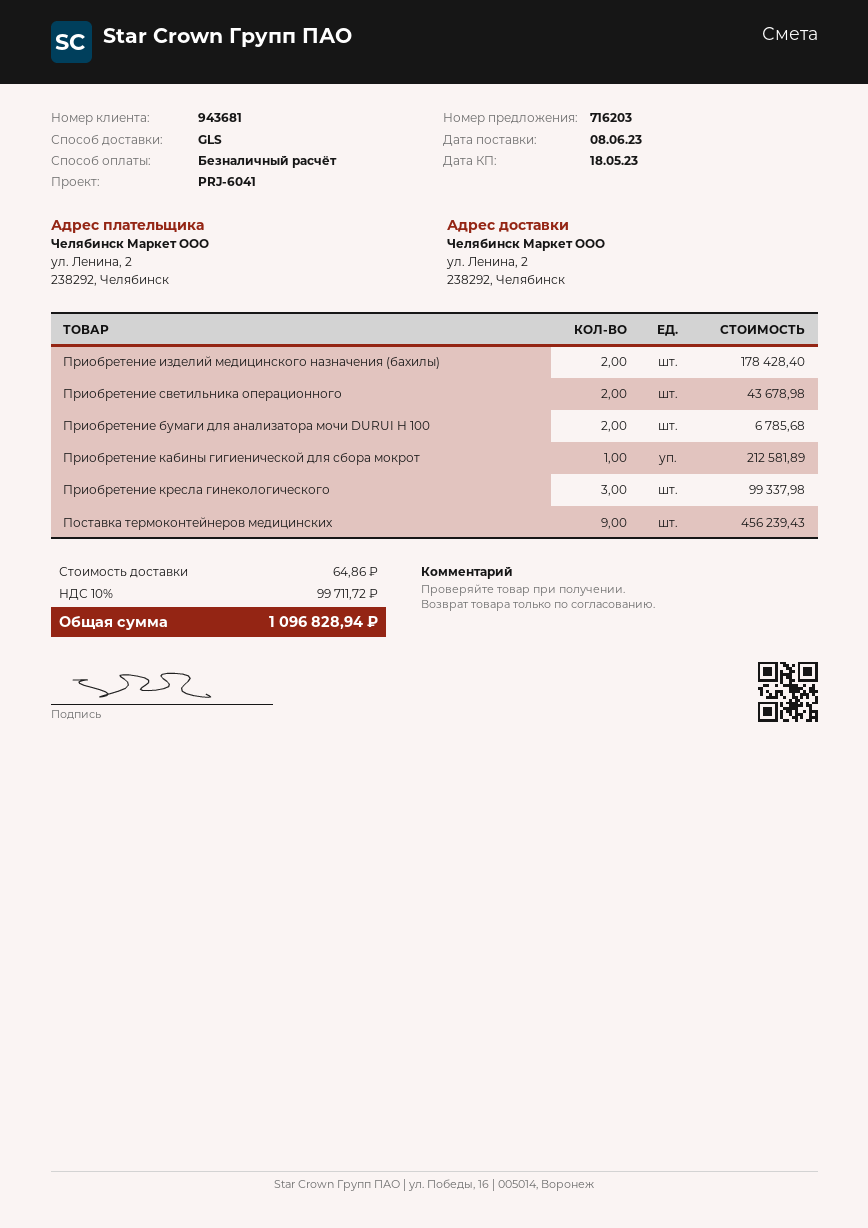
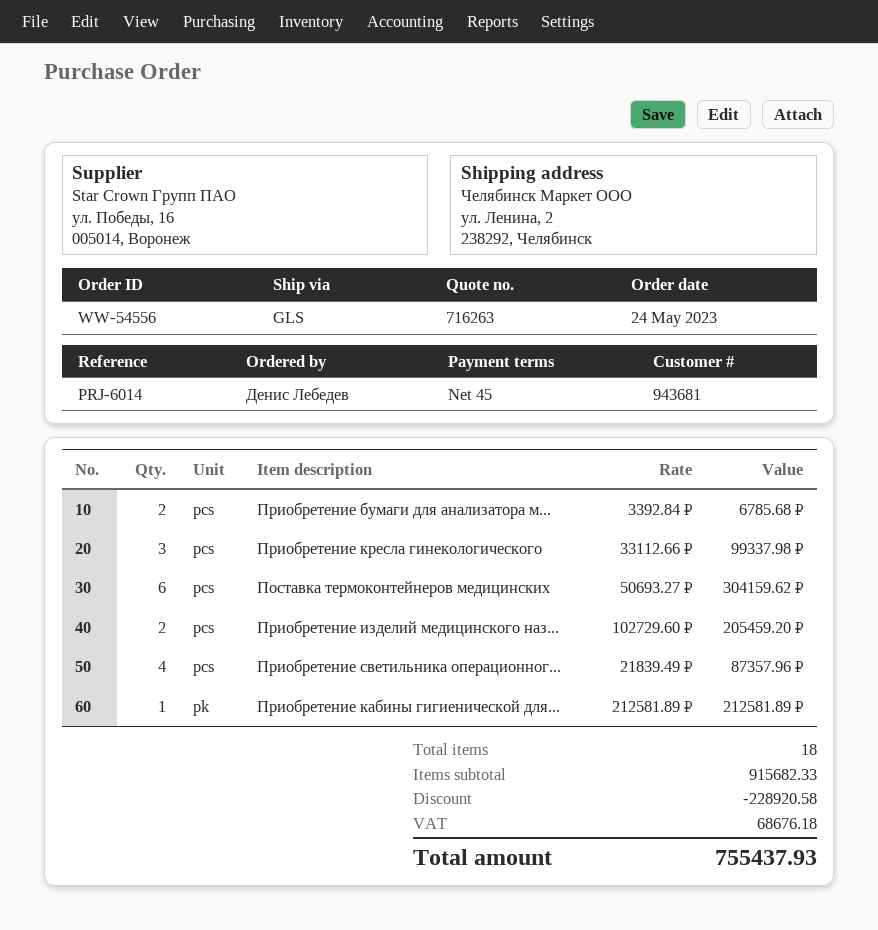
quote number: 716203 -> 716263
reference: PRJ-6041 -> PRJ-6014
Приобретение изделий медицинского назначения (бахилы): 2 for 178428.40 -> 2 for 205459.20
Приобретение светильника операционного: 2 for 43678.98 -> 4 for 87357.96
Поставка термоконтейнеров медицинских: 9 for 456239.43 -> 6 for 304159.62
discount: none -> 228920.58
shipping: 64.86 -> none
tax: 99711.72 -> 68676.18
total: 1096828.94 -> 755437.93

